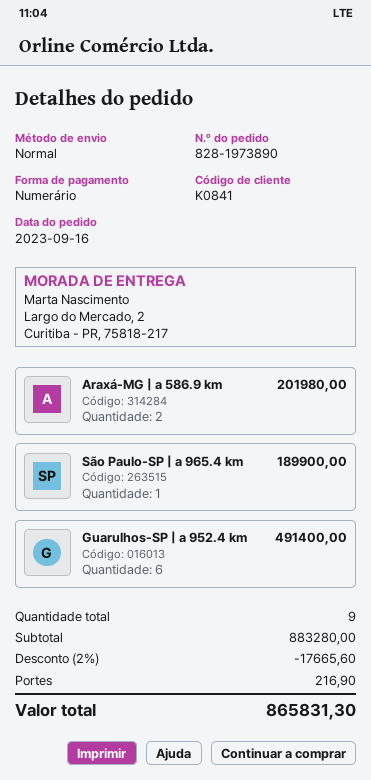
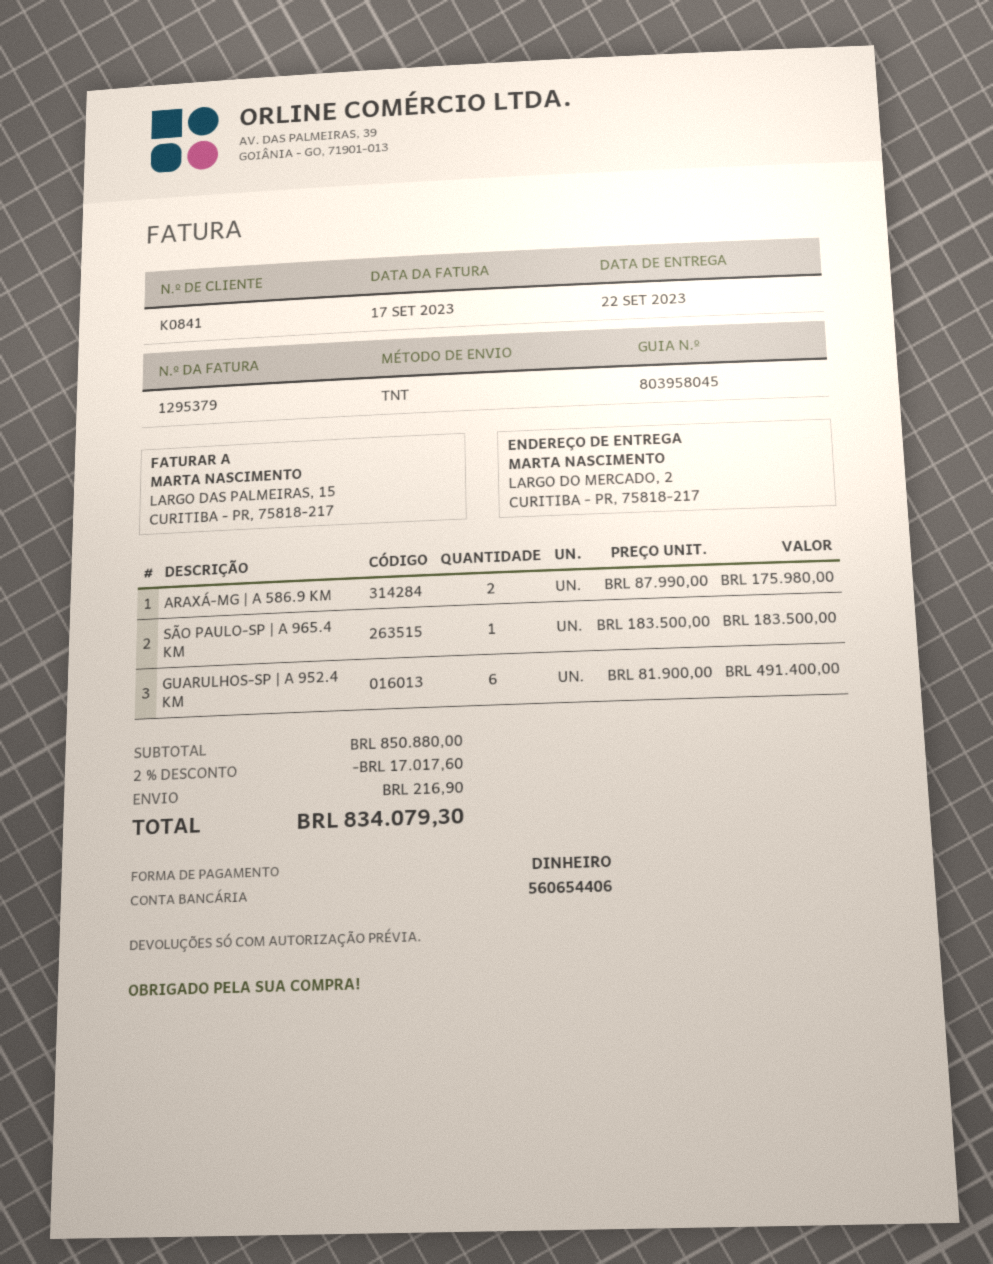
shipping method: standard -> TNT
Araxá-MG | a 586.9 km: 2 for 201980.00 -> 2 for 175980.00
São Paulo-SP | a 965.4 km: 1 for 189900.00 -> 1 for 183500.00
subtotal: 883280.00 -> 850880.00
discount: 2% = 17665.60 -> 2% = 17017.60
total: 865831.30 -> 834079.30

